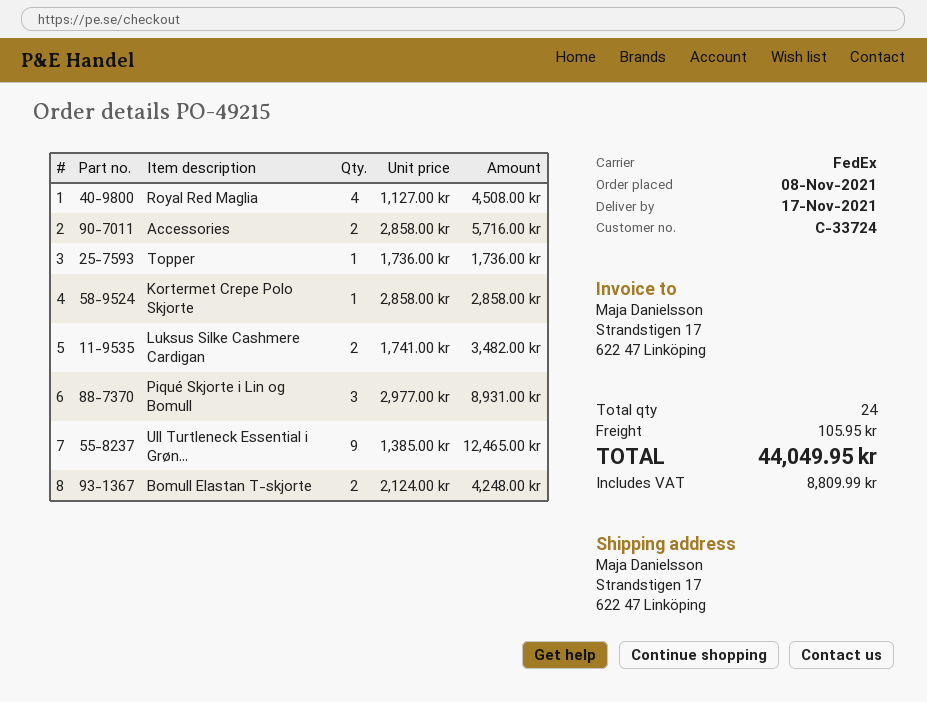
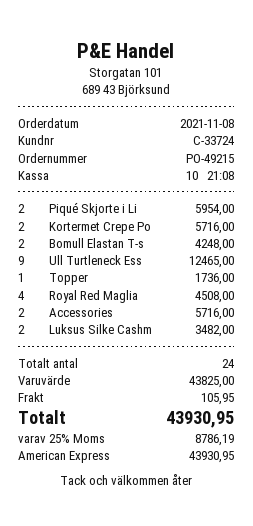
Kortermet Crepe Polo Skjorte: 1 for 2858.00 -> 2 for 5716.00
Piqué Skjorte i Lin og Bomull: 3 for 8931.00 -> 2 for 5954.00
tax: 8809.99 -> 8786.19
total: 44049.95 -> 43930.95

